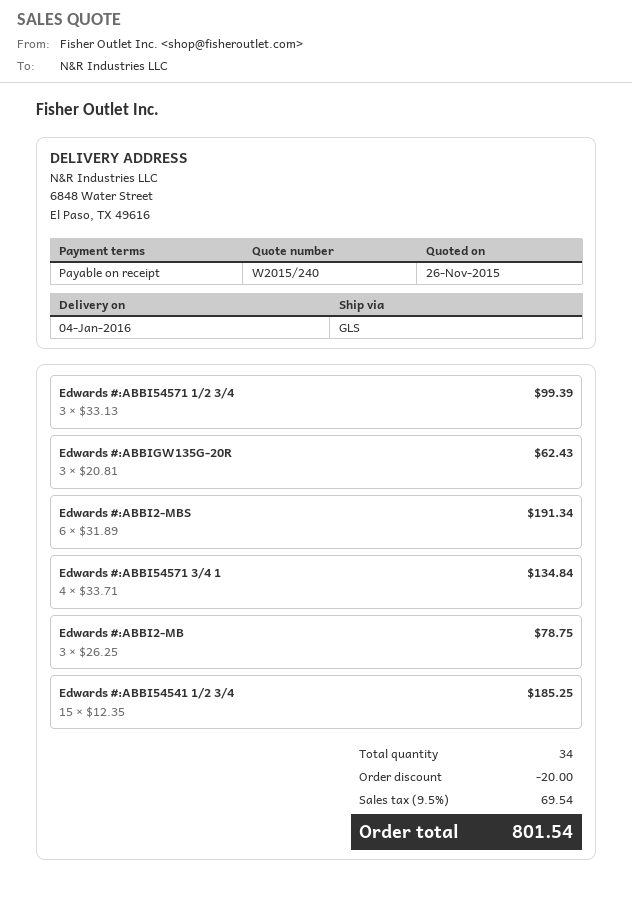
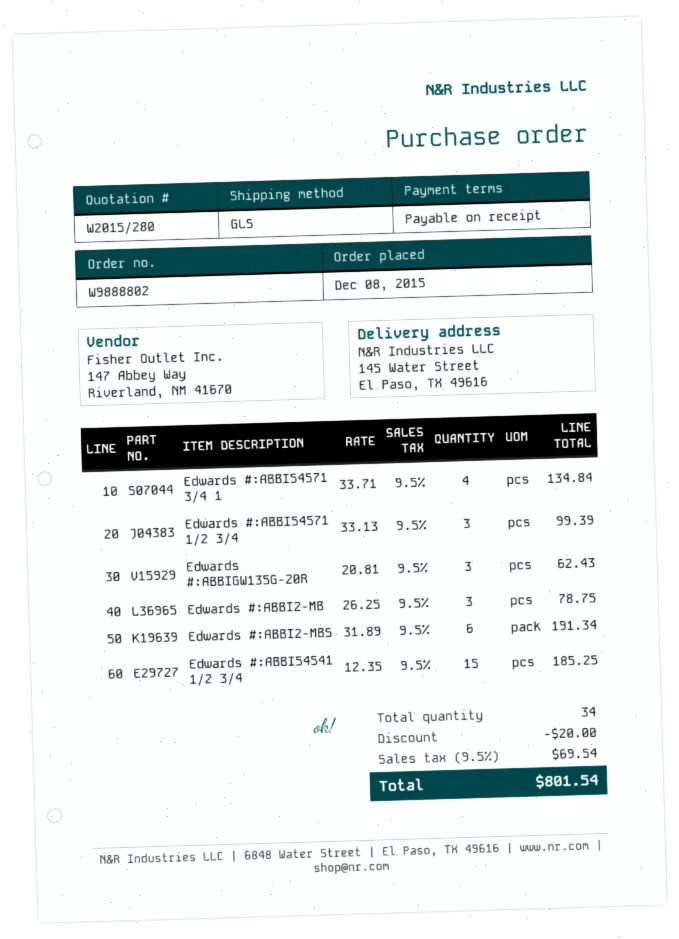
quote number: W2015/240 -> W2015/280
ship to: 6848 Water Street, El Paso, TX 49616 -> 145 Water Street, El Paso, TX 49616

